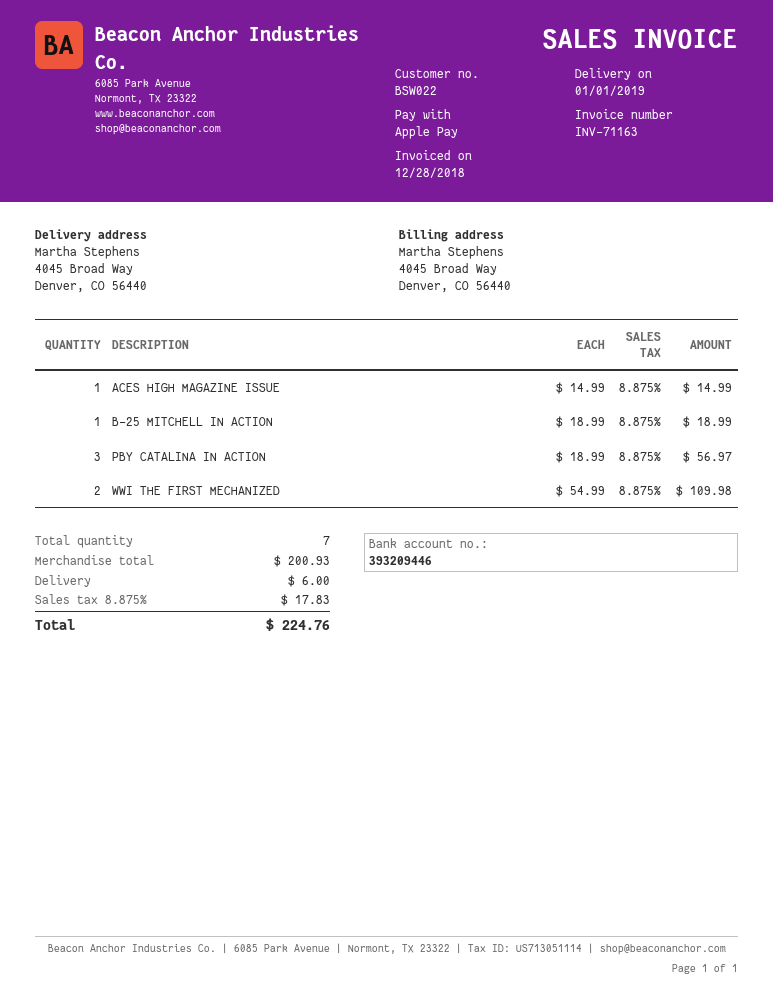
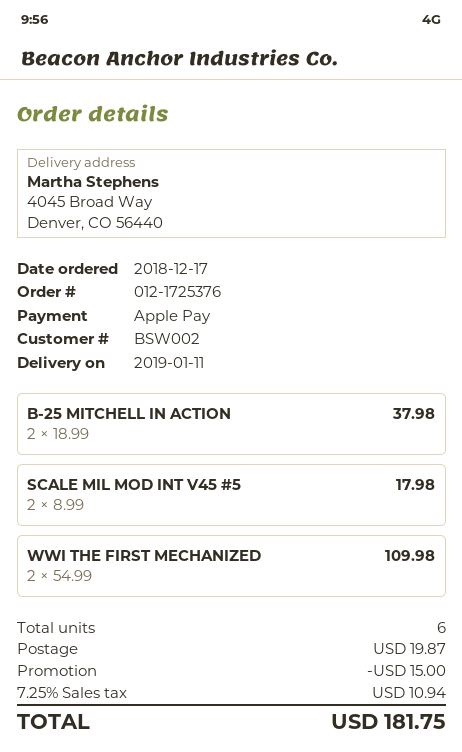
delivery date: 2019-01-01 -> 2019-01-11
customer number: BSW022 -> BSW002
ACES HIGH MAGAZINE ISSUE: 1 x 14.99 = 14.99 -> none
B-25 MITCHELL IN ACTION: 1 x 18.99 = 18.99 -> 2 x 18.99 = 37.98
PBY CATALINA IN ACTION: 3 x 18.99 = 56.97 -> none
SCALE MIL MOD INT V45 #5: none -> 2 x 8.99 = 17.98
total quantity: 7 -> 6
discount: none -> 15.00
shipping: 6.00 -> 19.87
tax: 8.875% = 17.83 -> 7.25% = 10.94
total: 224.76 -> 181.75

